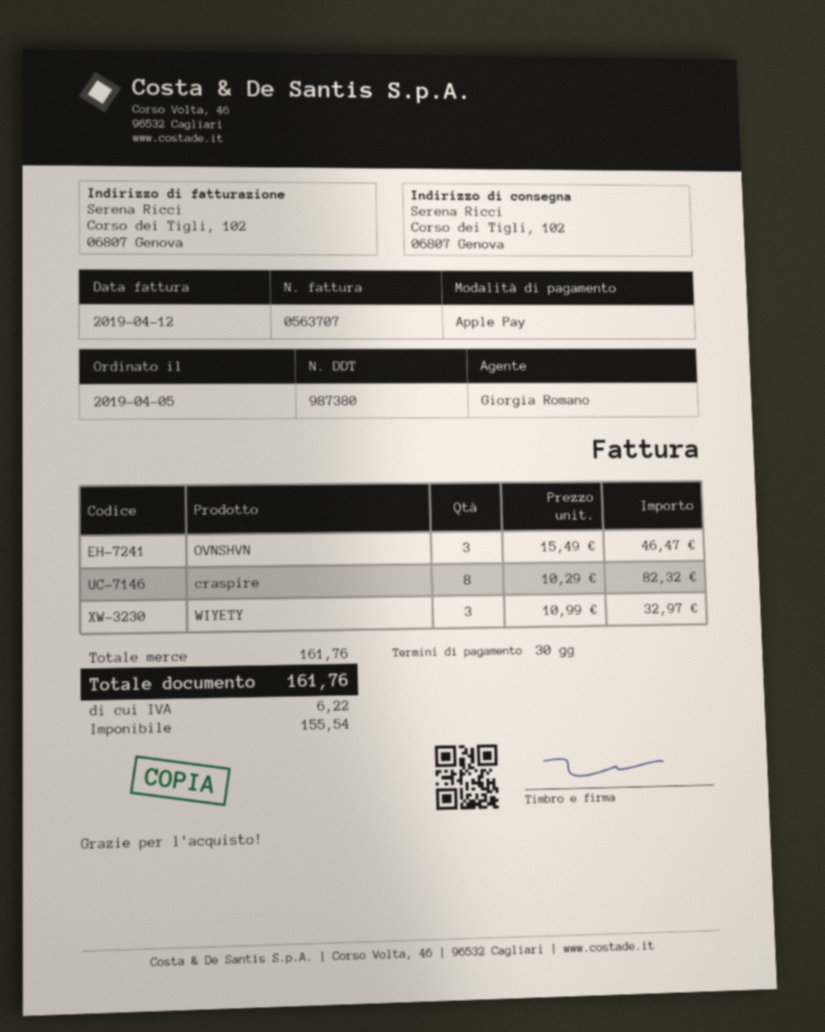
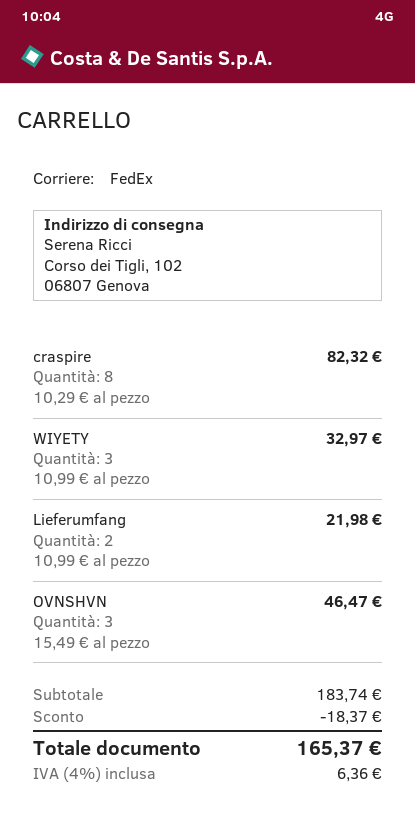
Lieferumfang: none -> 2 x 10.99 = 21.98
subtotal: 161.76 -> 183.74
discount: none -> 18.37
tax: 6.22 -> 6.36
total: 161.76 -> 165.37

